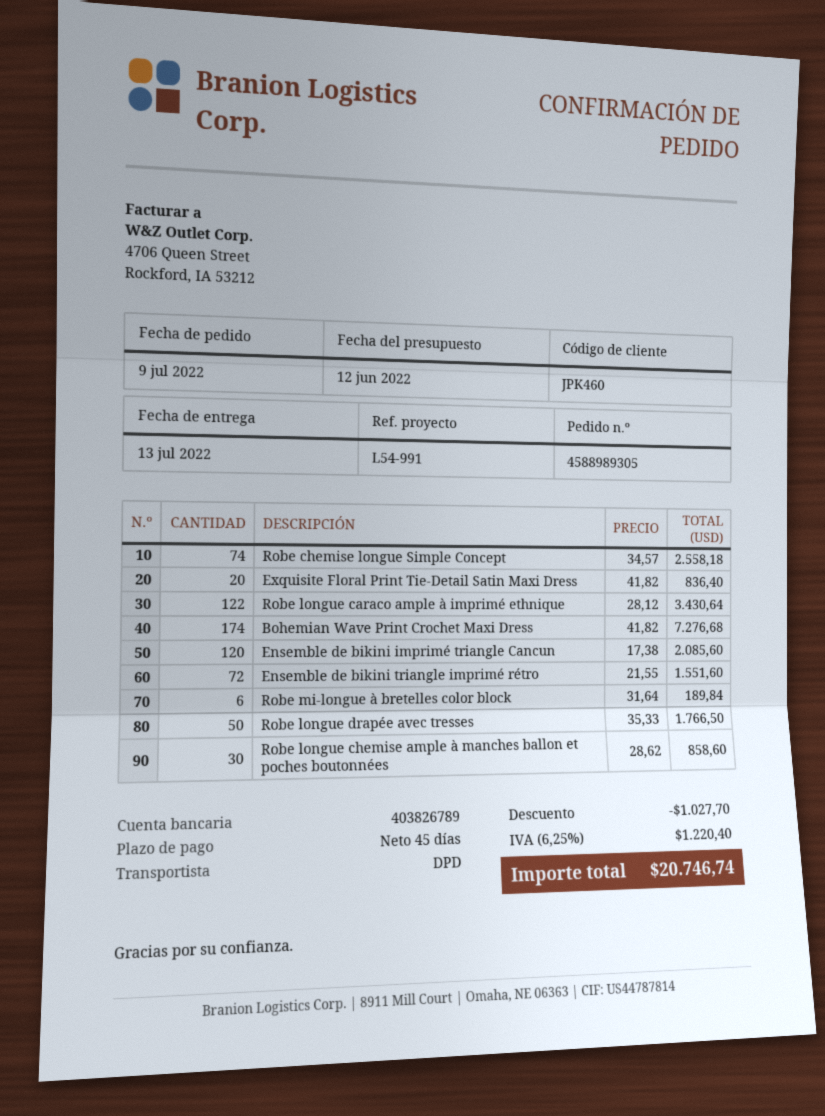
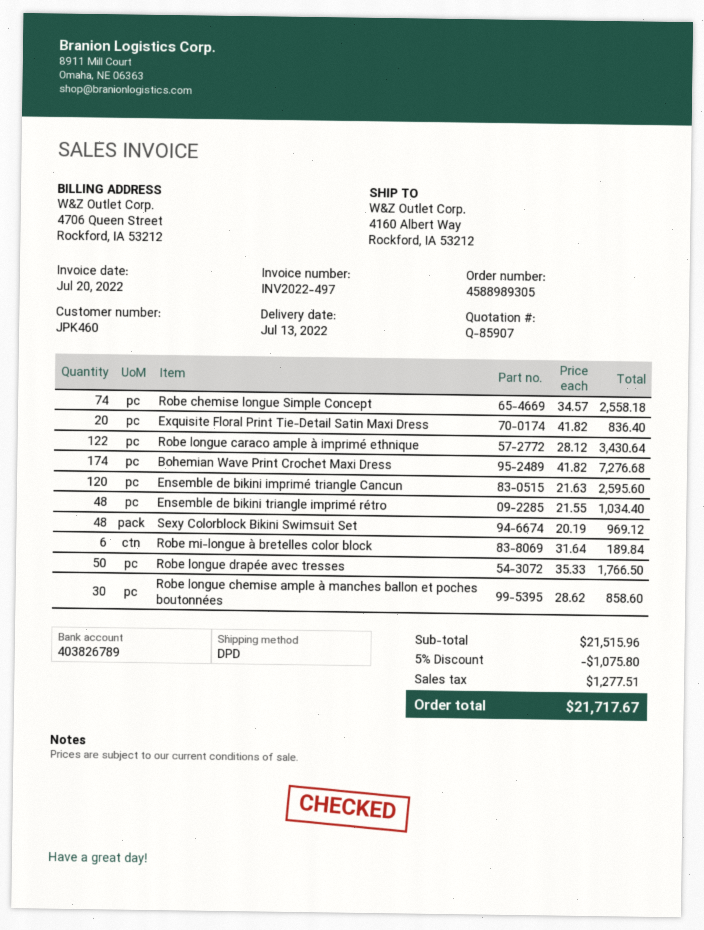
Ensemble de bikini imprimé triangle Cancun: 120 x 17.38 = 2085.60 -> 120 x 21.63 = 2595.60
Ensemble de bikini triangle imprimé rétro: 72 x 21.55 = 1551.60 -> 48 x 21.55 = 1034.40
Sexy Colorblock Bikini Swimsuit Set: none -> 48 x 20.19 = 969.12
discount: 1027.70 -> 1075.80
tax: 1220.40 -> 1277.51
total: 20746.74 -> 21717.67

